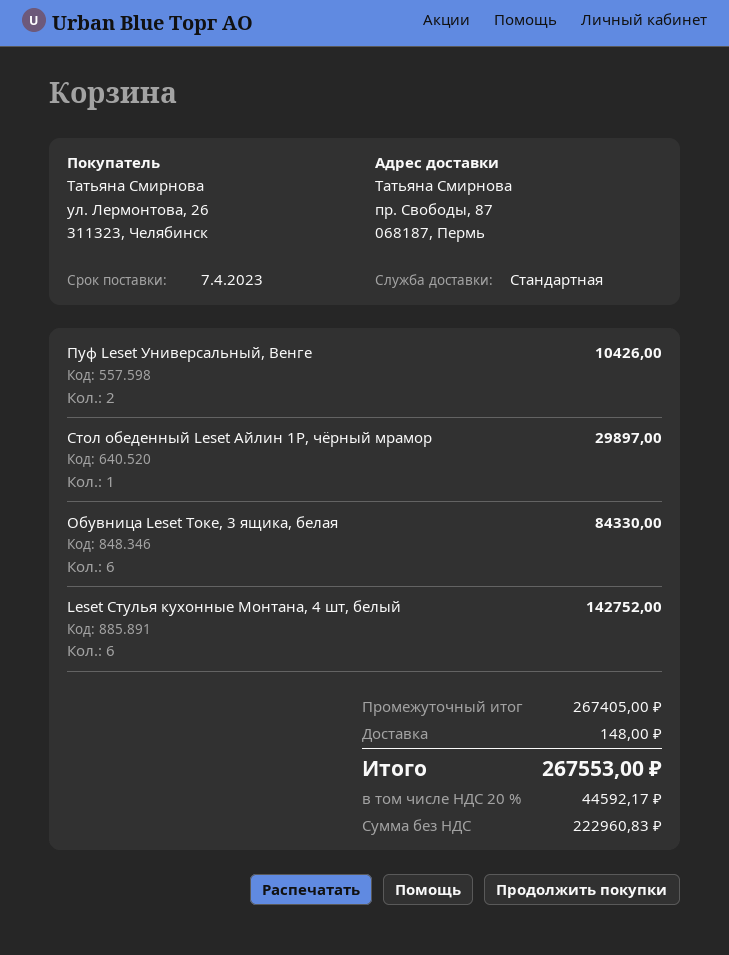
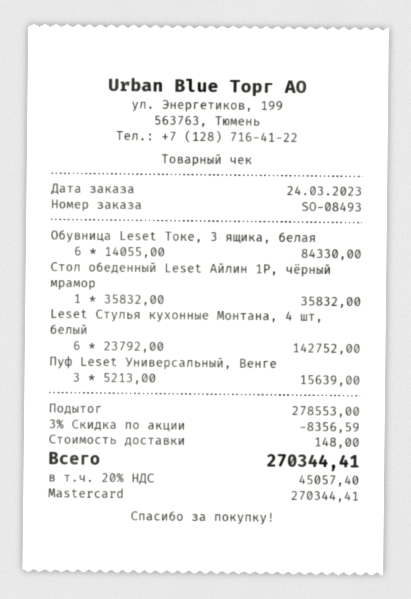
Пуф Leset Универсальный, Венге: 2 for 10426.00 -> 3 for 15639.00
Стол обеденный Leset Айлин 1Р, чёрный мрамор: 1 for 29897.00 -> 1 for 35832.00
subtotal: 267405.00 -> 278553.00
discount: none -> 3% = 8356.59
tax: 20% = 44592.17 -> 20% = 45057.40
total: 267553.00 -> 270344.41

